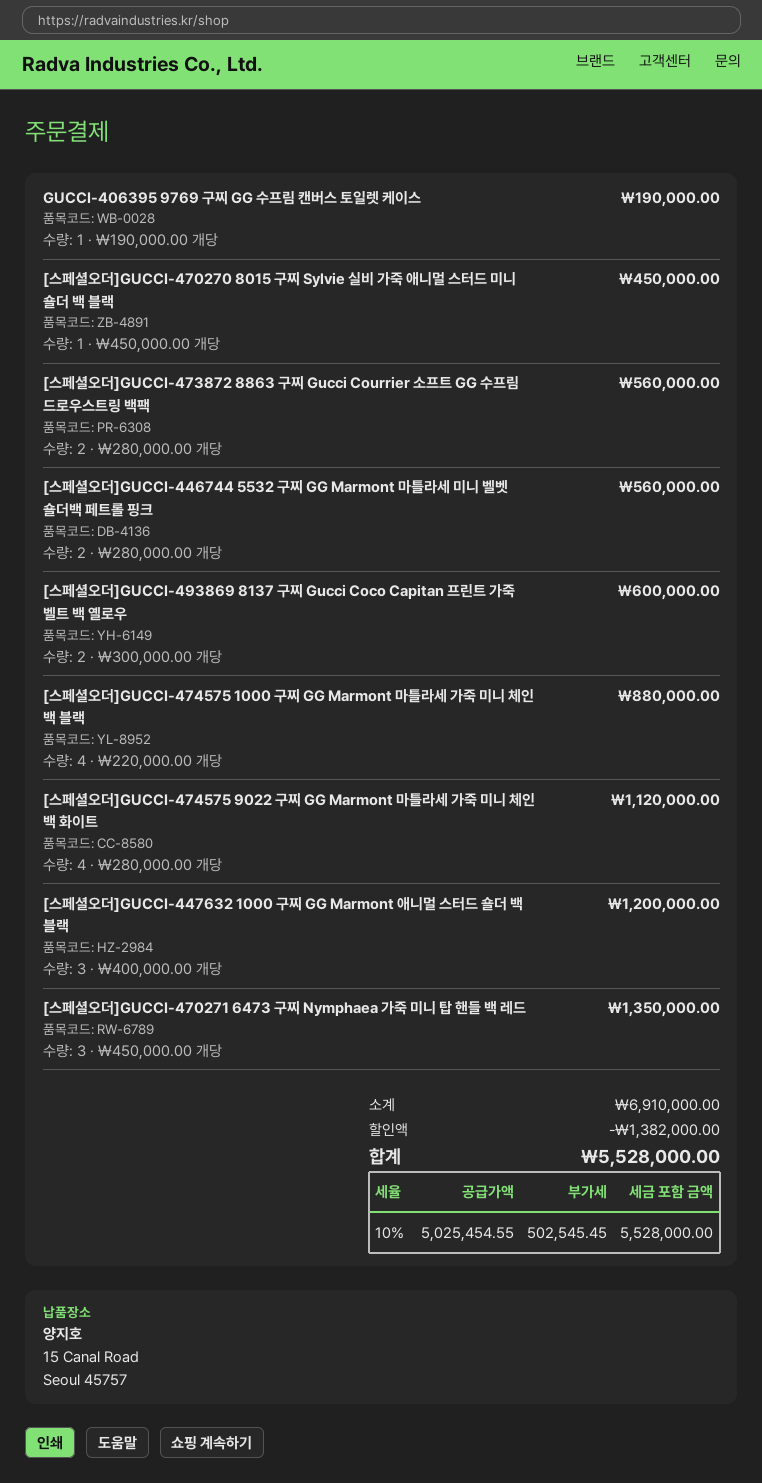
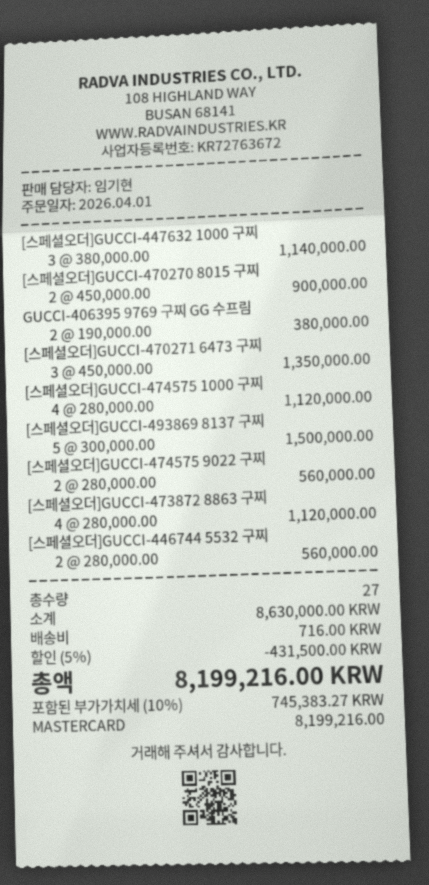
GUCCI-406395 9769 구찌 GG 수프림 캔버스 토일렛 케이스: 1 x 190000.00 = 190000.00 -> 2 x 190000.00 = 380000.00
[스페셜오더]GUCCI-470270 8015 구찌 Sylvie 실비 가죽 애니멀 스터드 미니 숄더 백 블랙: 1 x 450000.00 = 450000.00 -> 2 x 450000.00 = 900000.00
[스페셜오더]GUCCI-473872 8863 구찌 Gucci Courrier 소프트 GG 수프림 드로우스트링 백팩: 2 x 280000.00 = 560000.00 -> 4 x 280000.00 = 1120000.00
[스페셜오더]GUCCI-493869 8137 구찌 Gucci Coco Capitan 프린트 가죽 벨트 백 옐로우: 2 x 300000.00 = 600000.00 -> 5 x 300000.00 = 1500000.00
[스페셜오더]GUCCI-474575 1000 구찌 GG Marmont 마틀라세 가죽 미니 체인 백 블랙: 4 x 220000.00 = 880000.00 -> 4 x 280000.00 = 1120000.00
[스페셜오더]GUCCI-474575 9022 구찌 GG Marmont 마틀라세 가죽 미니 체인 백 화이트: 4 x 280000.00 = 1120000.00 -> 2 x 280000.00 = 560000.00
[스페셜오더]GUCCI-447632 1000 구찌 GG Marmont 애니멀 스터드 숄더 백 블랙: 3 x 400000.00 = 1200000.00 -> 3 x 380000.00 = 1140000.00
subtotal: 6910000.00 -> 8630000.00
discount: 1382000.00 -> 431500.00
shipping: none -> 716.00
tax: 10% = 502545.45 -> 10% = 745383.27
total: 5528000.00 -> 8199216.00

